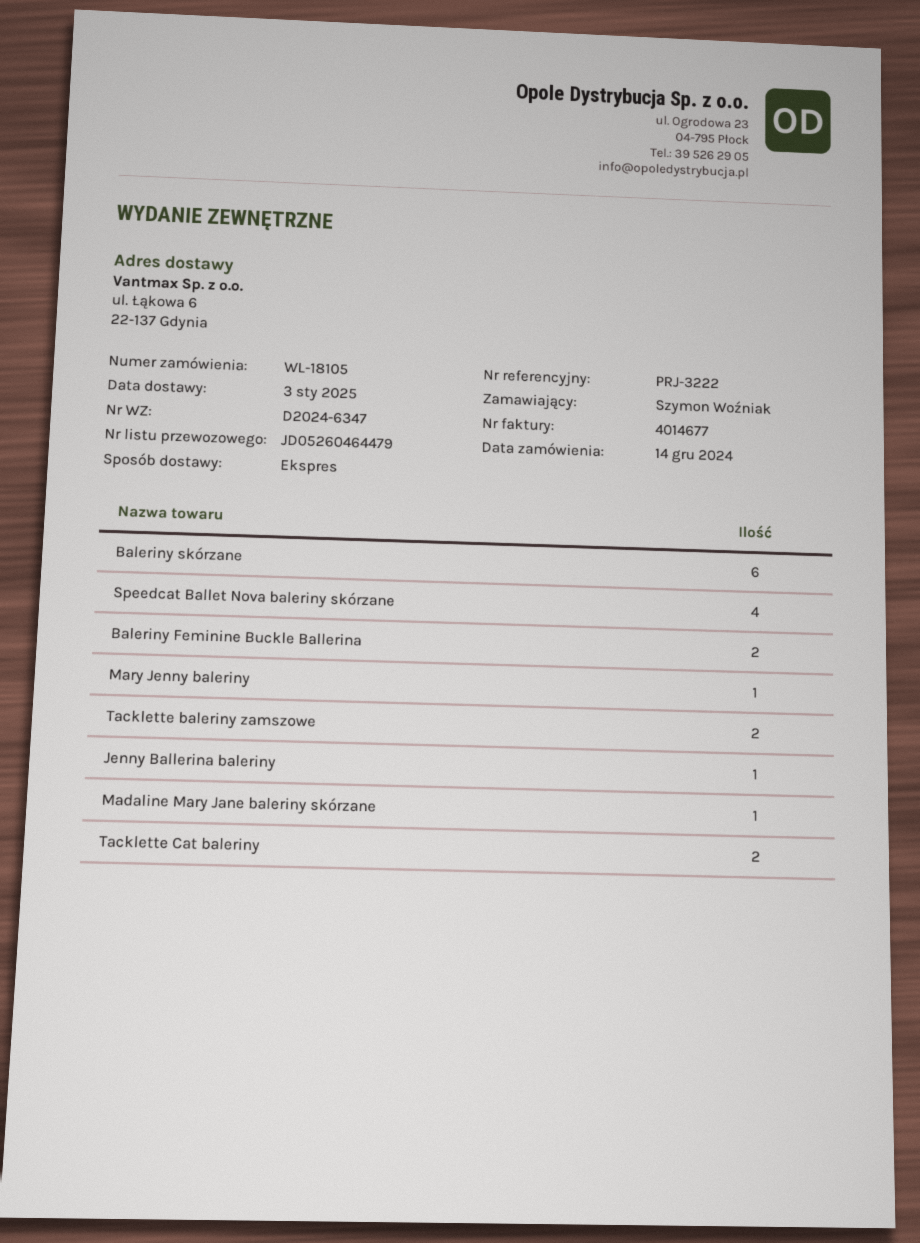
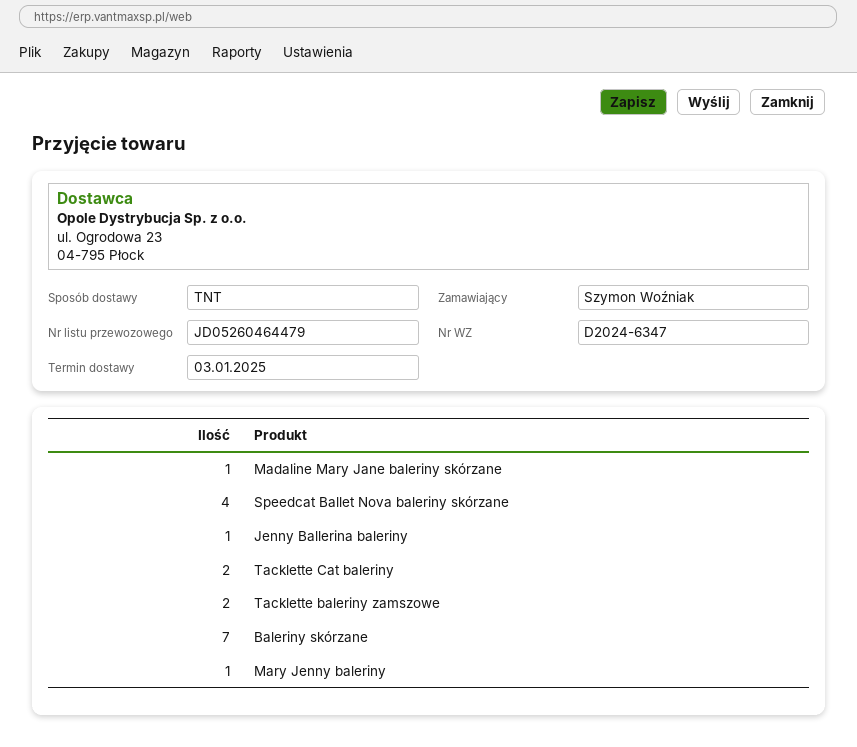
shipping method: express -> TNT
Baleriny skórzane: 6 -> 7
Baleriny Feminine Buckle Ballerina: 2 -> none

